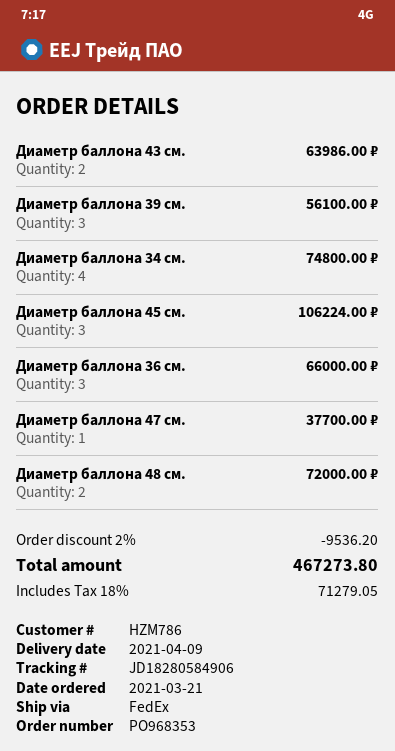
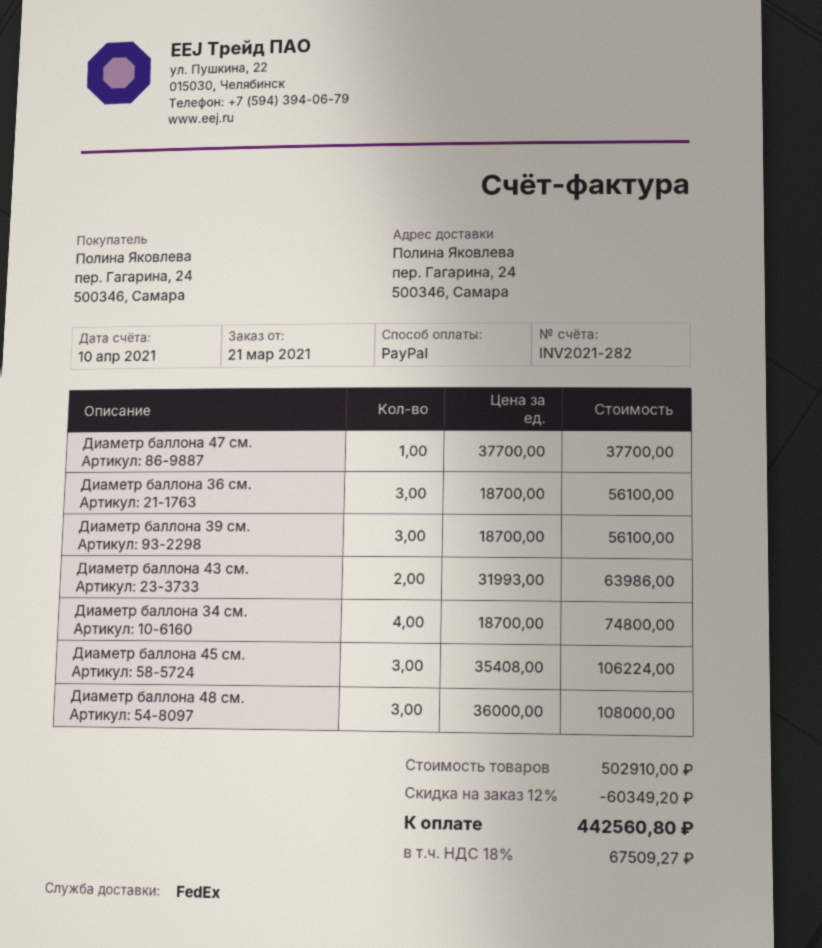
Диаметр баллона 36 см.: 3 for 66000.00 -> 3 for 56100.00
Диаметр баллона 48 см.: 2 for 72000.00 -> 3 for 108000.00
discount: 2% = 9536.20 -> 12% = 60349.20
tax: 18% = 71279.05 -> 18% = 67509.27
total: 467273.80 -> 442560.80

